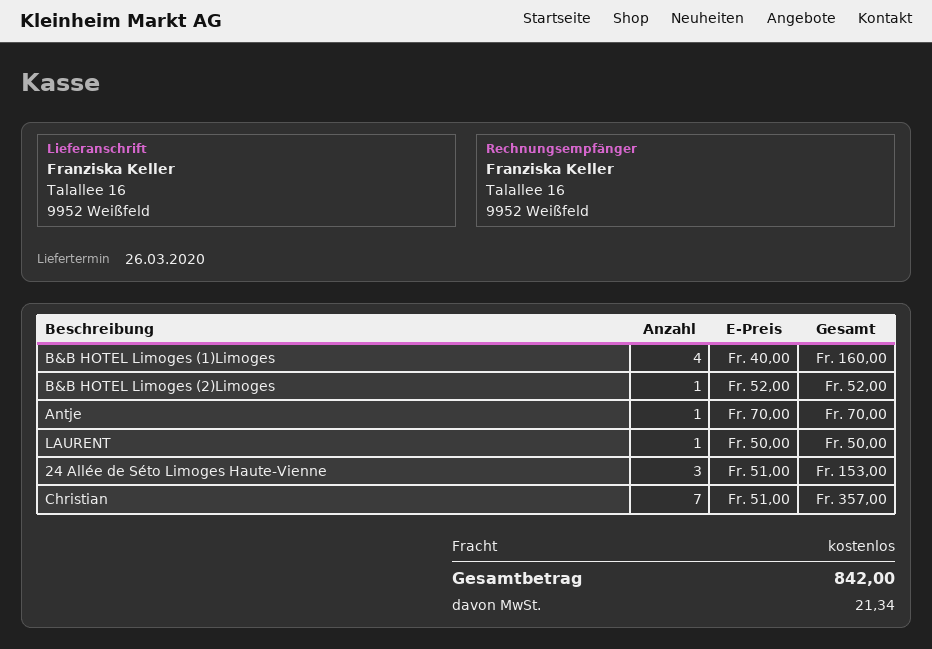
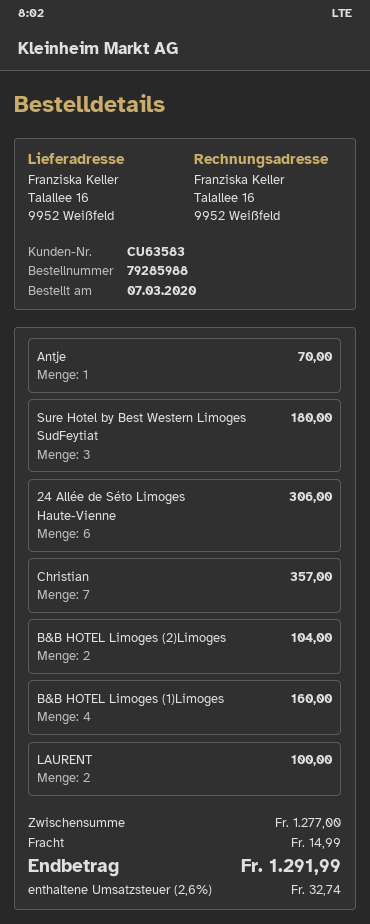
B&B HOTEL Limoges (2)Limoges: 1 for 52.00 -> 2 for 104.00
LAURENT: 1 for 50.00 -> 2 for 100.00
24 Allée de Séto Limoges Haute-Vienne: 3 for 153.00 -> 6 for 306.00
Sure Hotel by Best Western Limoges SudFeytiat: none -> 3 for 180.00
shipping: 0.00 -> 14.99
tax: 21.34 -> 32.74
total: 842.00 -> 1291.99

